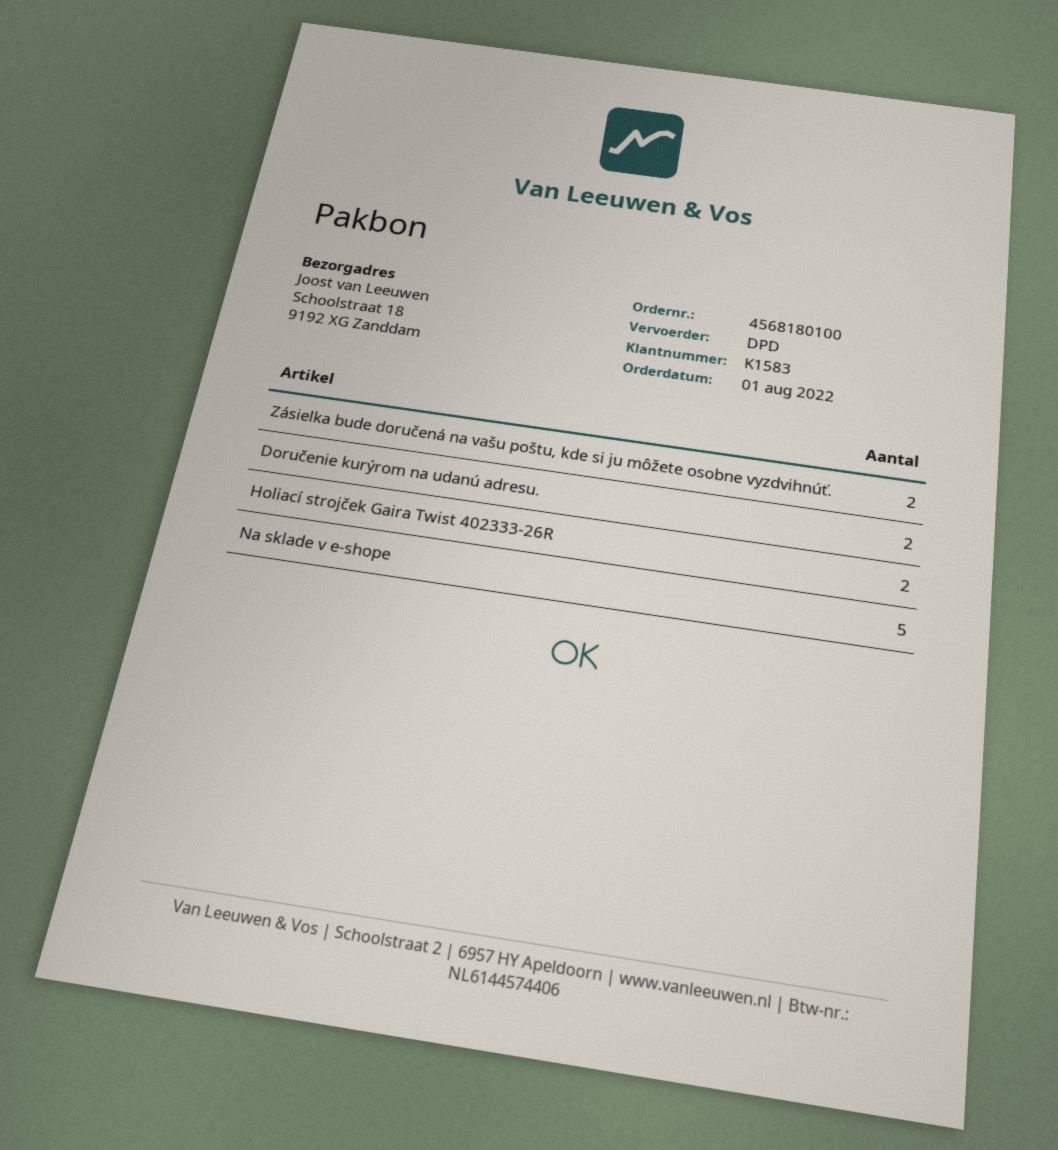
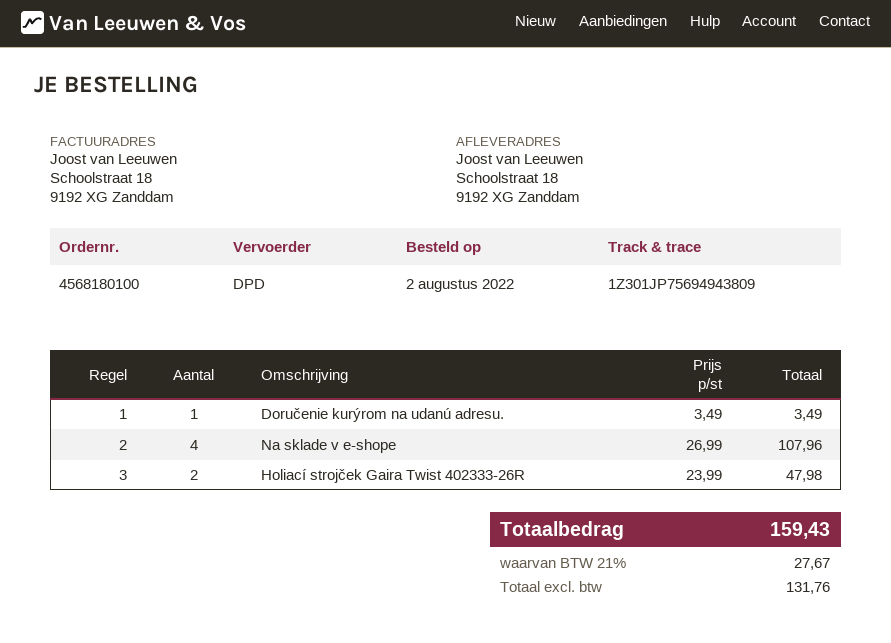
order date: 2022-08-01 -> 2022-08-02
Zásielka bude doručená na vašu poštu, kde si ju môžete osobne vyzdvihnúť.: 2 -> none
Doručenie kurýrom na udanú adresu.: 2 -> 1
Na sklade v e-shope: 5 -> 4

